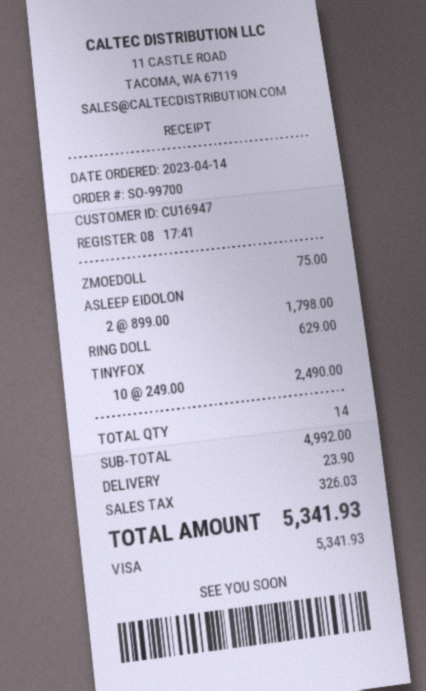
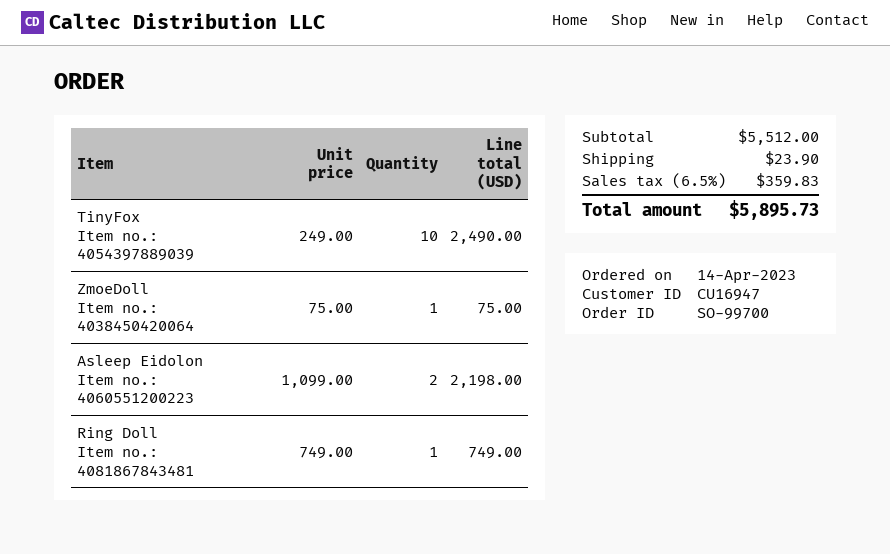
ASLEEP EIDOLON: 2 x 899.00 = 1798.00 -> 2 x 1099.00 = 2198.00
RING DOLL: 1 x 629.00 = 629.00 -> 1 x 749.00 = 749.00
subtotal: 4992.00 -> 5512.00
tax: 326.03 -> 359.83
total: 5341.93 -> 5895.73

